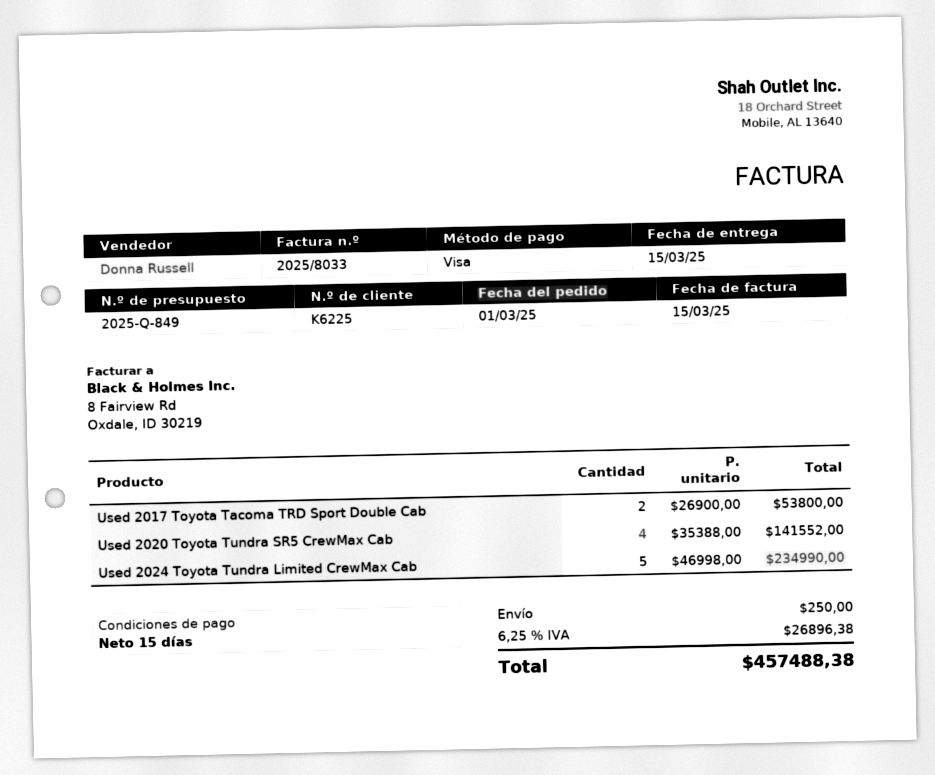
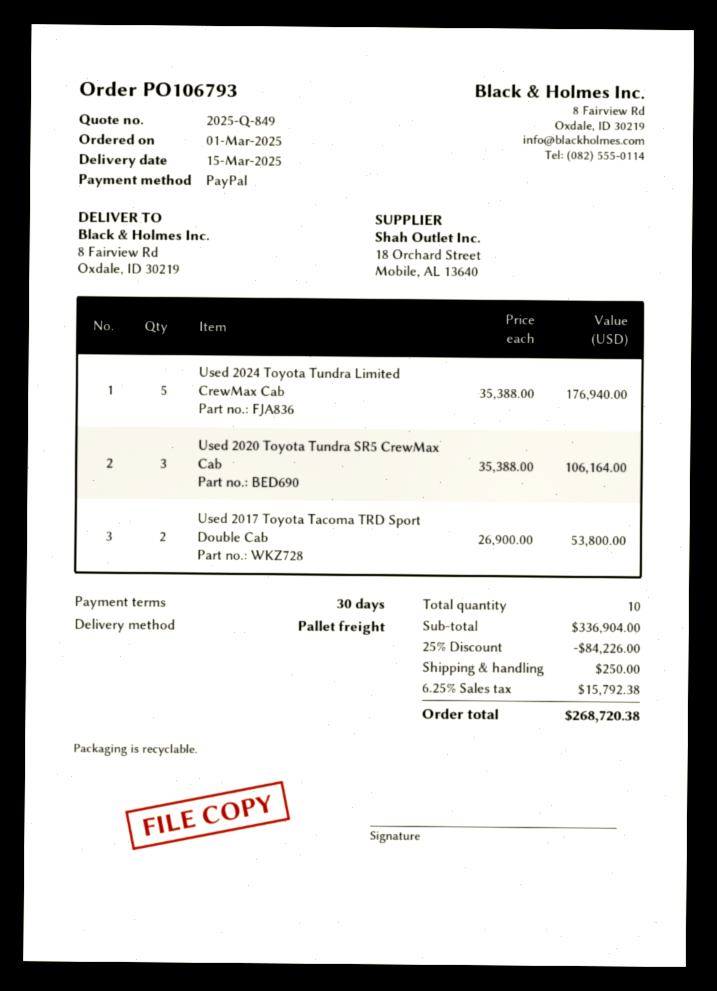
payment terms: 15 days -> 30 days
payment method: Visa -> PayPal
Used 2020 Toyota Tundra SR5 CrewMax Cab: 4 x 35388.00 = 141552.00 -> 3 x 35388.00 = 106164.00
Used 2024 Toyota Tundra Limited CrewMax Cab: 5 x 46998.00 = 234990.00 -> 5 x 35388.00 = 176940.00
discount: none -> 25% = 84226.00
tax: 6.25% = 26896.38 -> 6.25% = 15792.38
total: 457488.38 -> 268720.38

